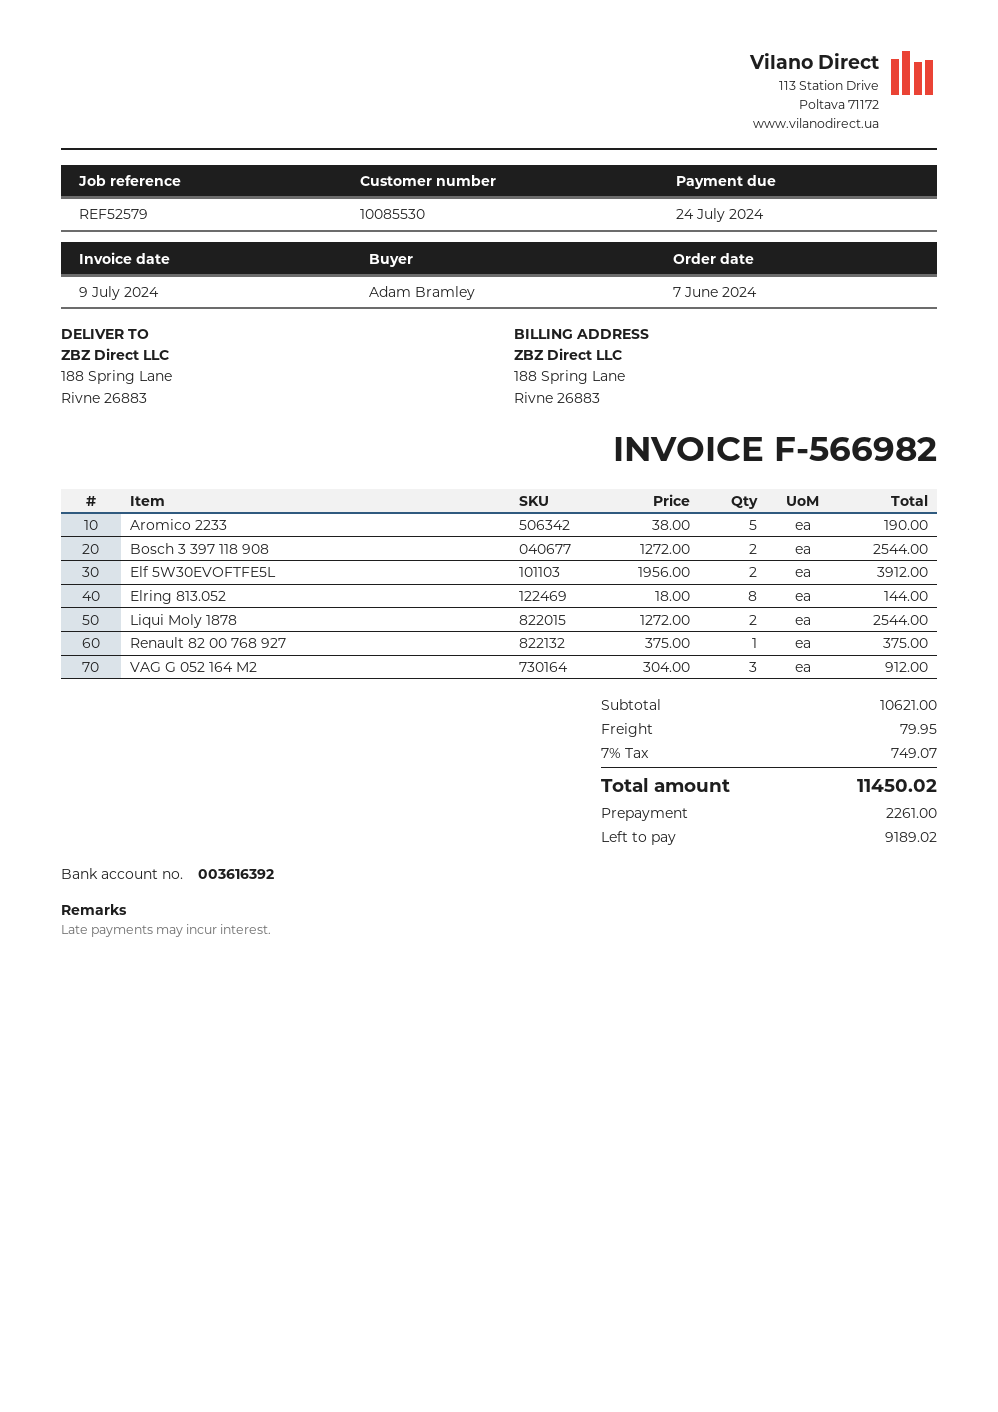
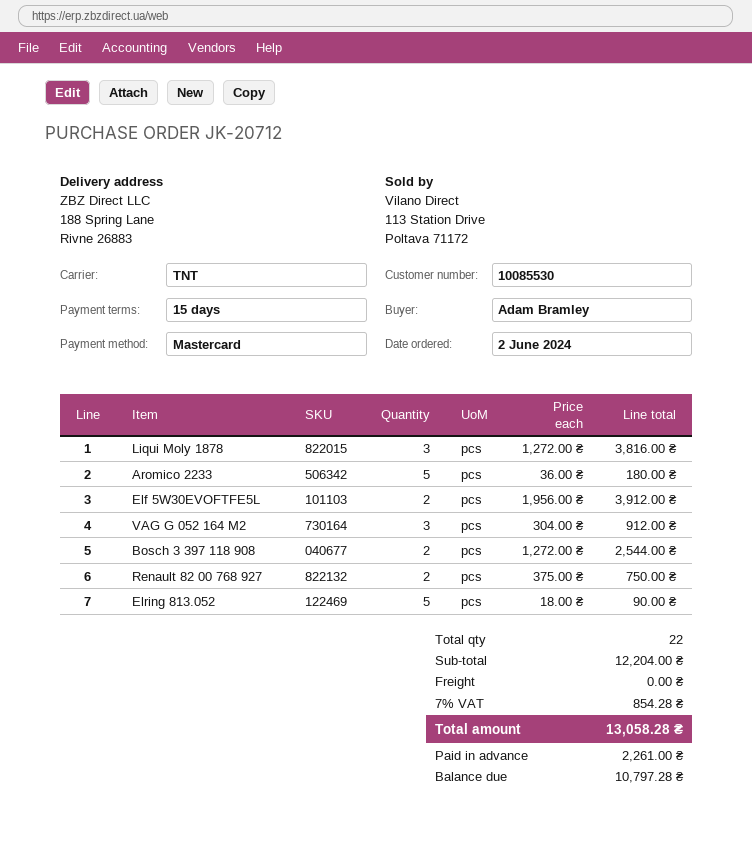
order date: 2024-06-07 -> 2024-06-02
Aromico 2233: 5 x 38.00 = 190.00 -> 5 x 36.00 = 180.00
Elring 813.052: 8 x 18.00 = 144.00 -> 5 x 18.00 = 90.00
Liqui Moly 1878: 2 x 1272.00 = 2544.00 -> 3 x 1272.00 = 3816.00
Renault 82 00 768 927: 1 x 375.00 = 375.00 -> 2 x 375.00 = 750.00
subtotal: 10621.00 -> 12204.00
shipping: 79.95 -> 0.00
tax: 7% = 749.07 -> 7% = 854.28
total: 11450.02 -> 13058.28
balance: 9189.02 -> 10797.28

